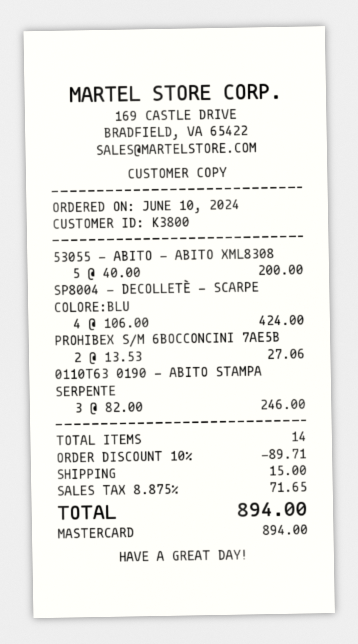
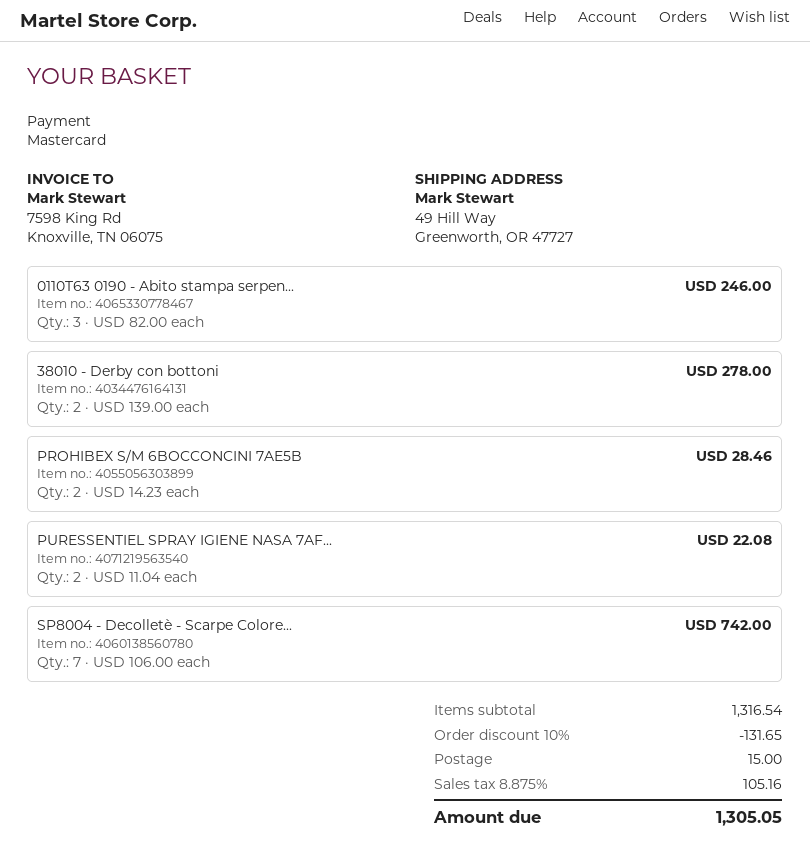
53055 - ABITO - ABITO XML8308: 5 x 40.00 = 200.00 -> none
SP8004 - DECOLLETÈ - SCARPE COLORE:BLU: 4 x 106.00 = 424.00 -> 7 x 106.00 = 742.00
PROHIBEX S/M 6BOCCONCINI 7AE5B: 2 x 13.53 = 27.06 -> 2 x 14.23 = 28.46
38010 - Derby con bottoni: none -> 2 x 139.00 = 278.00
PURESSENTIEL SPRAY IGIENE NASA 7AF...: none -> 2 x 11.04 = 22.08
discount: 10% = 89.71 -> 10% = 131.65
tax: 8.875% = 71.65 -> 8.875% = 105.16
total: 894.00 -> 1305.05

